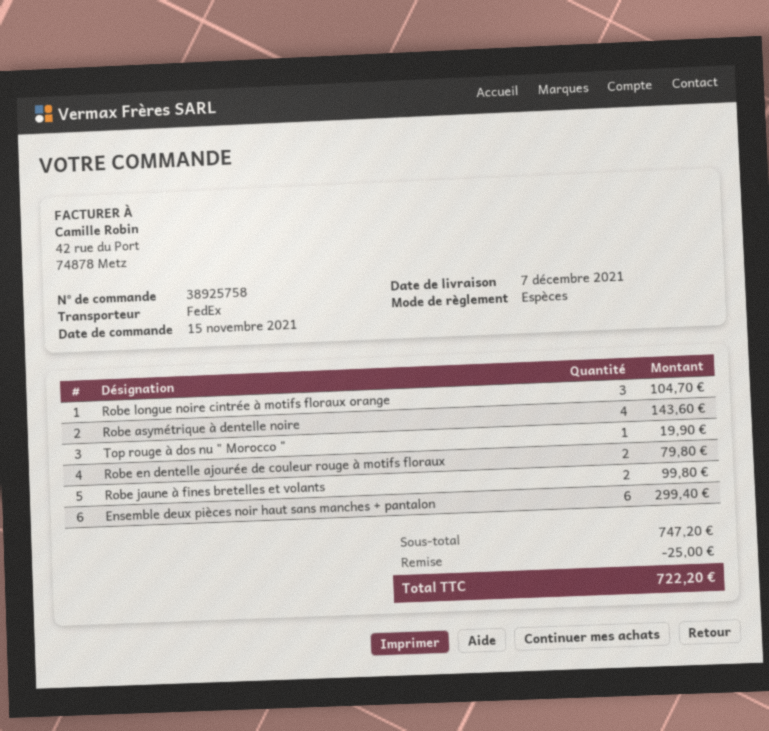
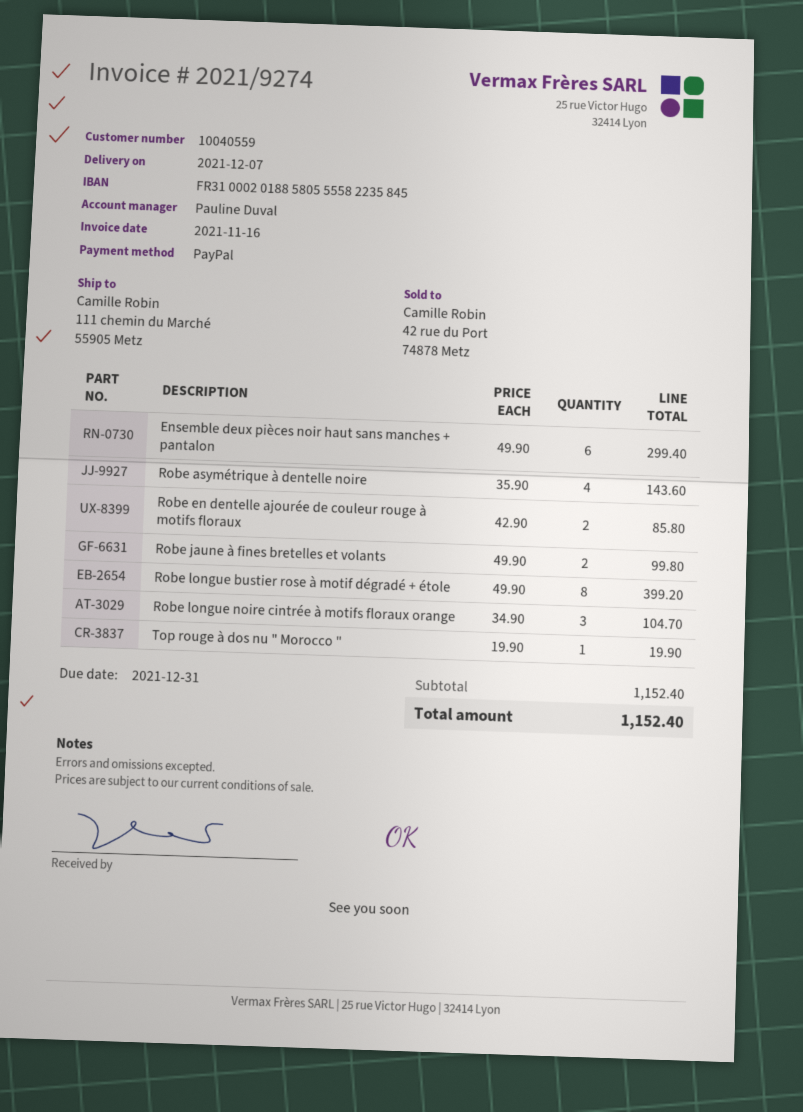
payment method: cash -> PayPal
Robe en dentelle ajourée de couleur rouge à motifs floraux: 2 for 79.80 -> 2 for 85.80
Robe longue bustier rose à motif dégradé + étole: none -> 8 for 399.20
subtotal: 747.20 -> 1152.40
discount: 25.00 -> none
total: 722.20 -> 1152.40

